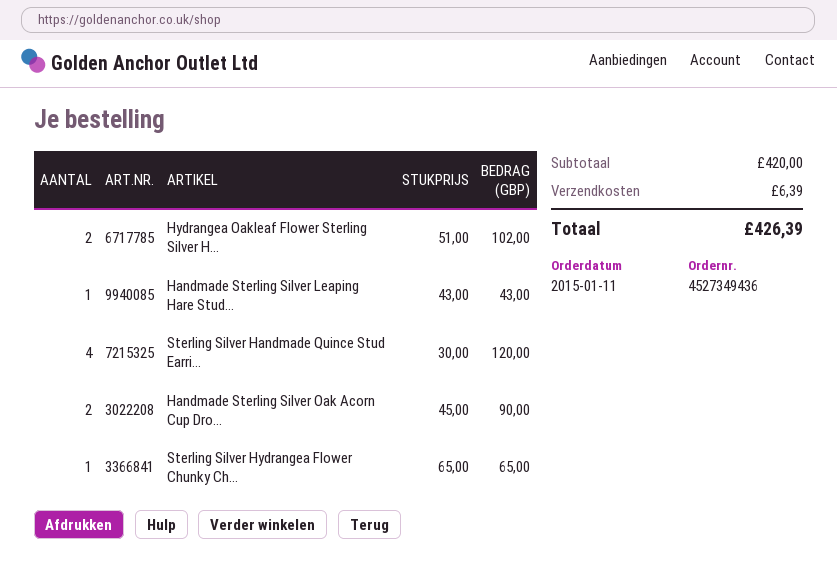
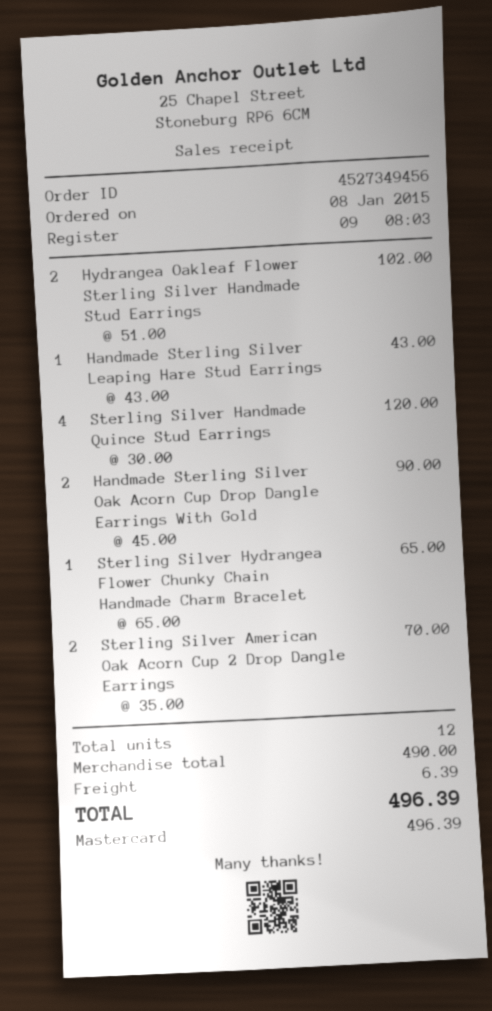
order number: 4527349436 -> 4527349456
order date: 2015-01-11 -> 2015-01-08
Sterling Silver American Oak Acorn Cup 2 Drop Dangle Earrings: none -> 2 x 35.00 = 70.00
subtotal: 420.00 -> 490.00
total: 426.39 -> 496.39

